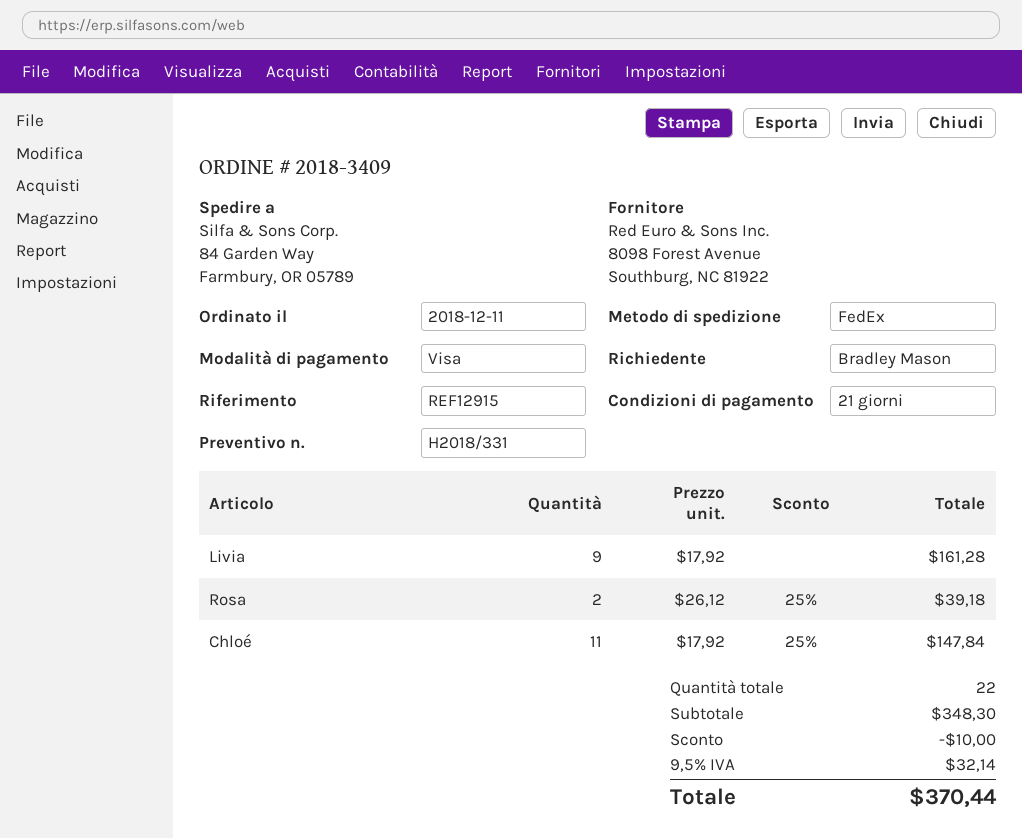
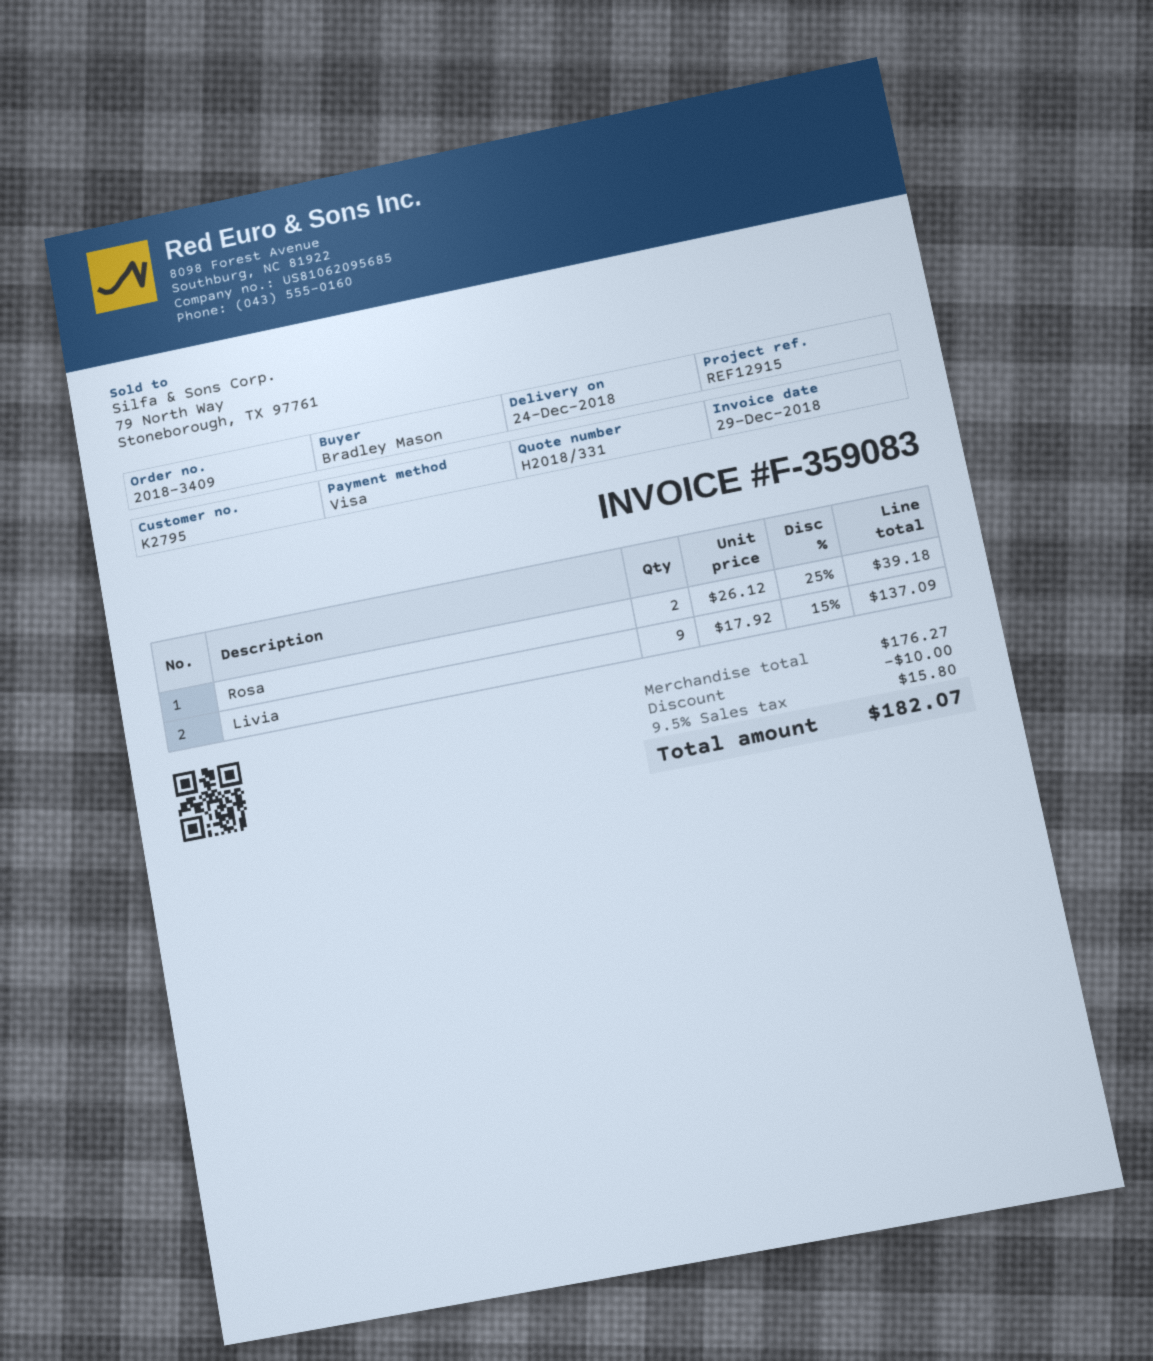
Livia: 9 x 17.92 = 161.28 -> 9 x 17.92 - 15% = 137.09
Chloé: 11 x 17.92 - 25% = 147.84 -> none
subtotal: 348.30 -> 176.27
tax: 9.5% = 32.14 -> 9.5% = 15.80
total: 370.44 -> 182.07

